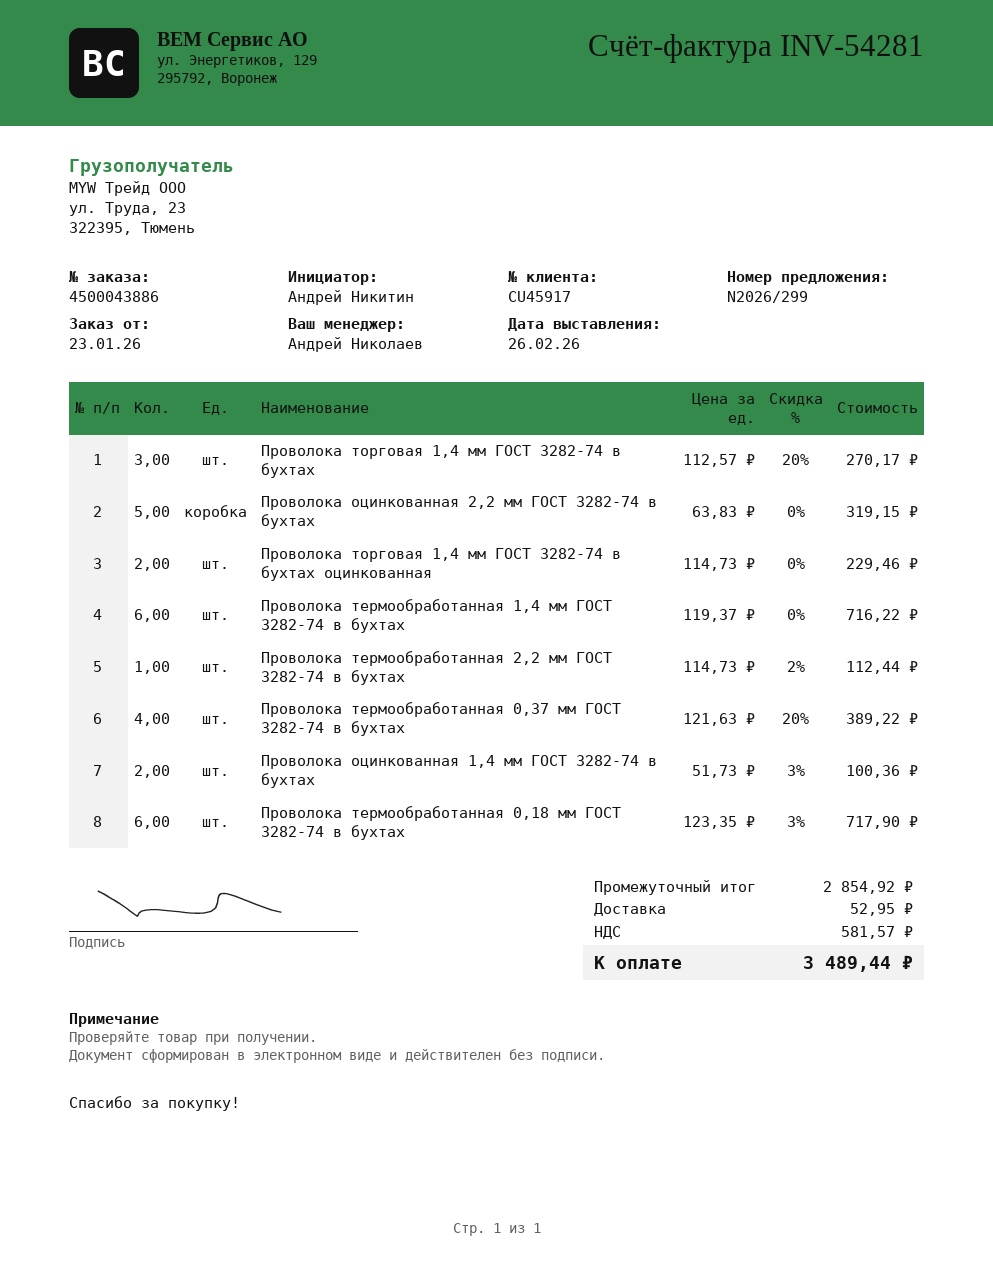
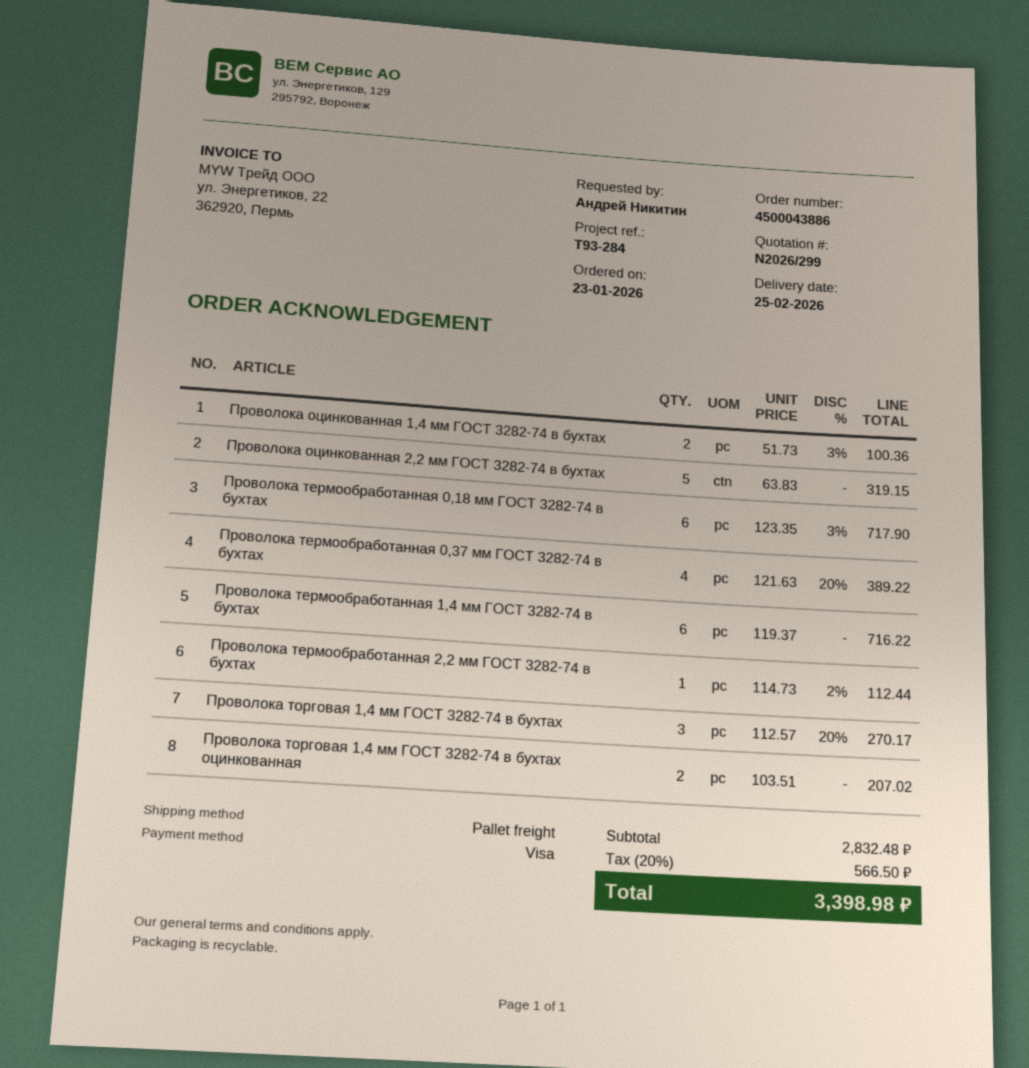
Проволока торговая 1,4 мм ГОСТ 3282-74 в бухтах оцинкованная: 2 x 114.73 = 229.46 -> 2 x 103.51 = 207.02
subtotal: 2854.92 -> 2832.48
shipping: 52.95 -> none
tax: 581.57 -> 566.50
total: 3489.44 -> 3398.98

